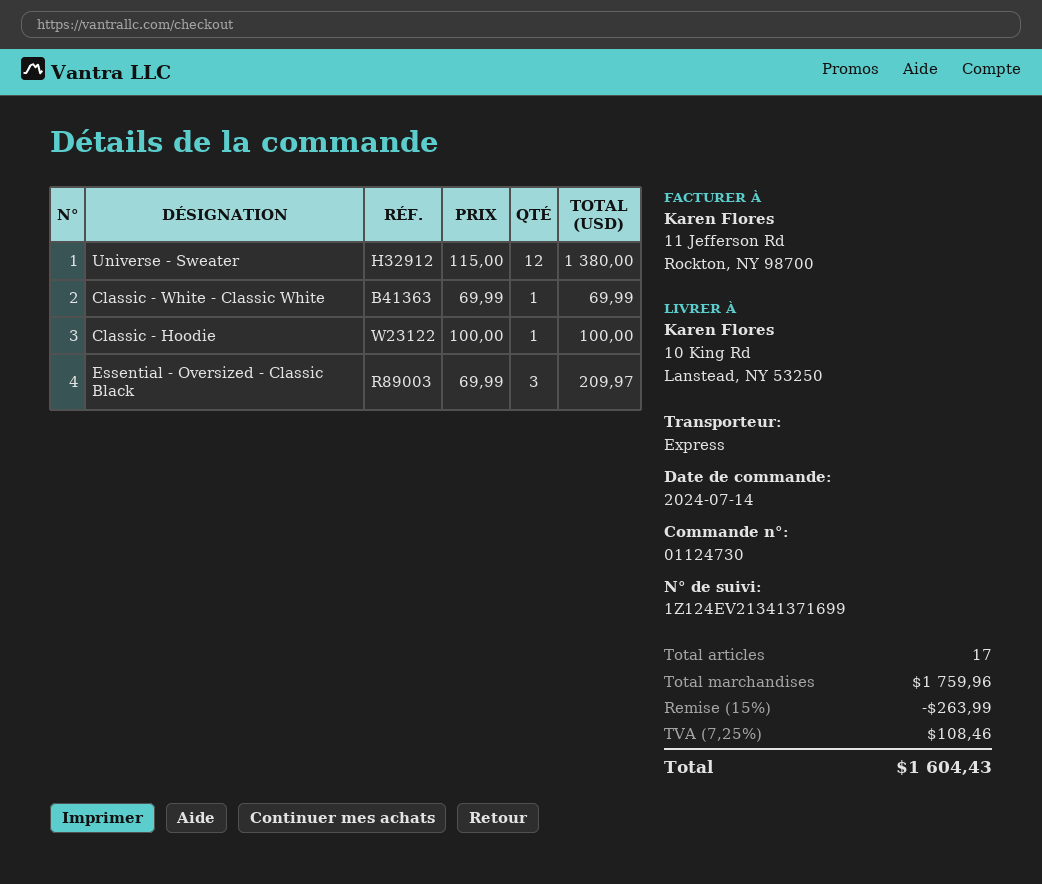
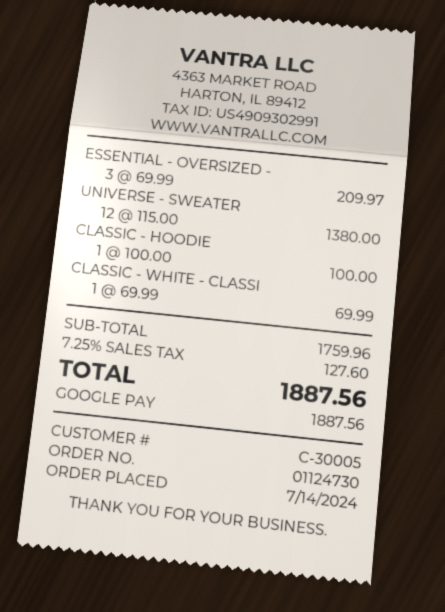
discount: 15% = 263.99 -> none
tax: 7.25% = 108.46 -> 7.25% = 127.60
total: 1604.43 -> 1887.56

